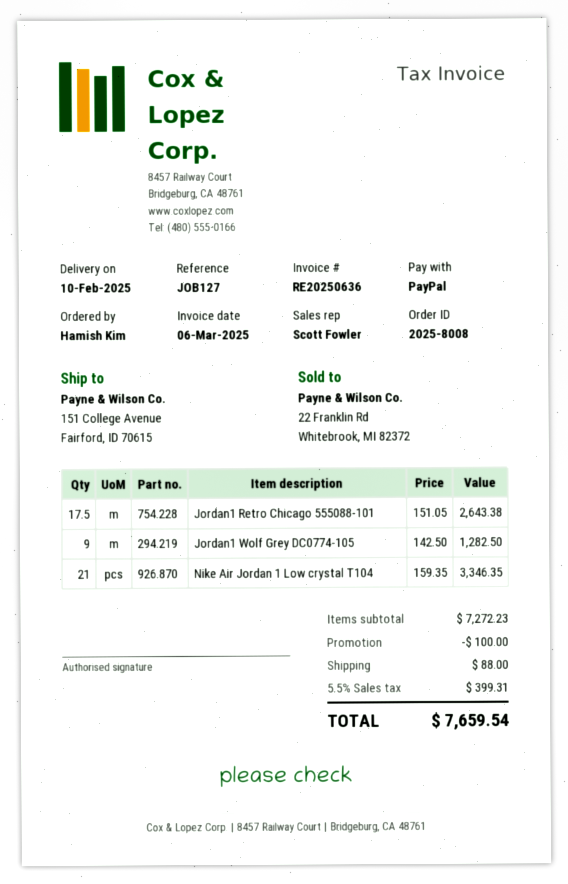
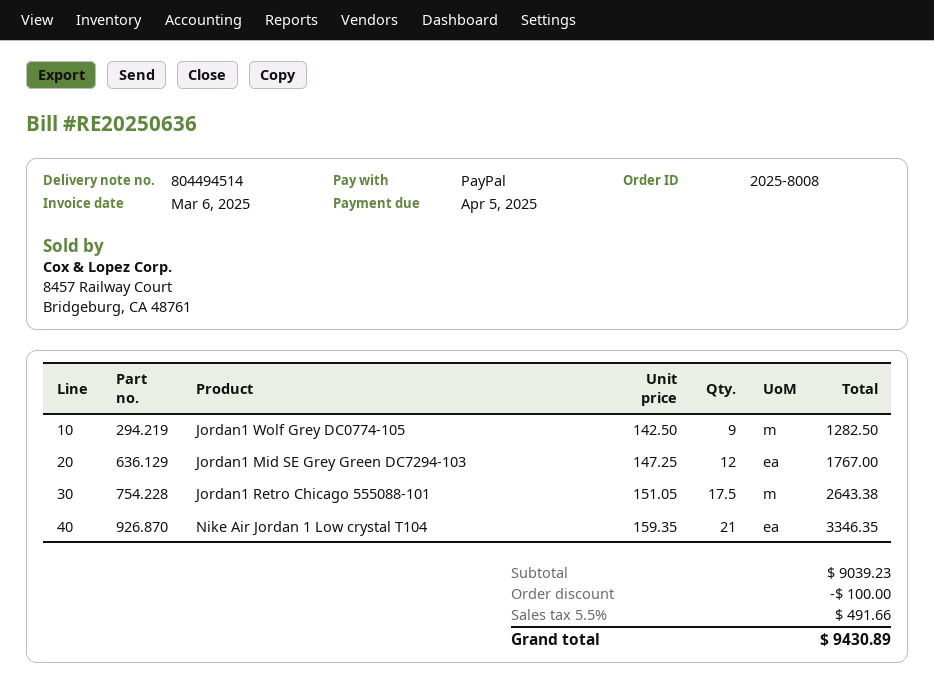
Jordan1 Mid SE Grey Green DC7294-103: none -> 12 x 147.25 = 1767.00
subtotal: 7272.23 -> 9039.23
shipping: 88.00 -> none
tax: 5.5% = 399.31 -> 5.5% = 491.66
total: 7659.54 -> 9430.89

